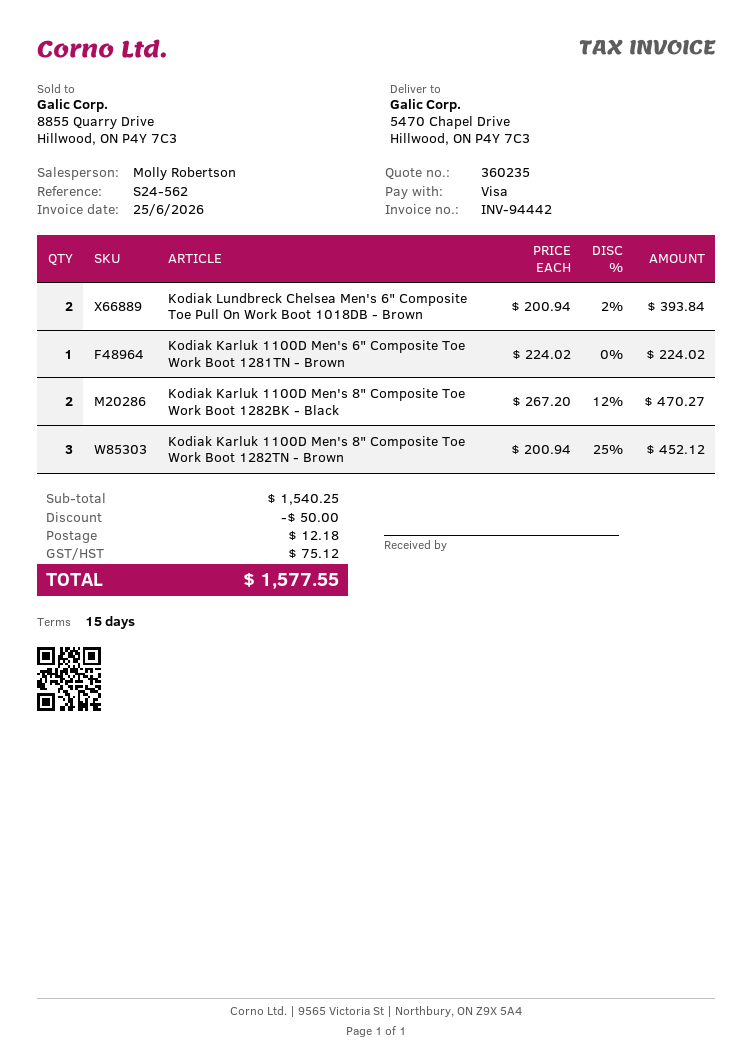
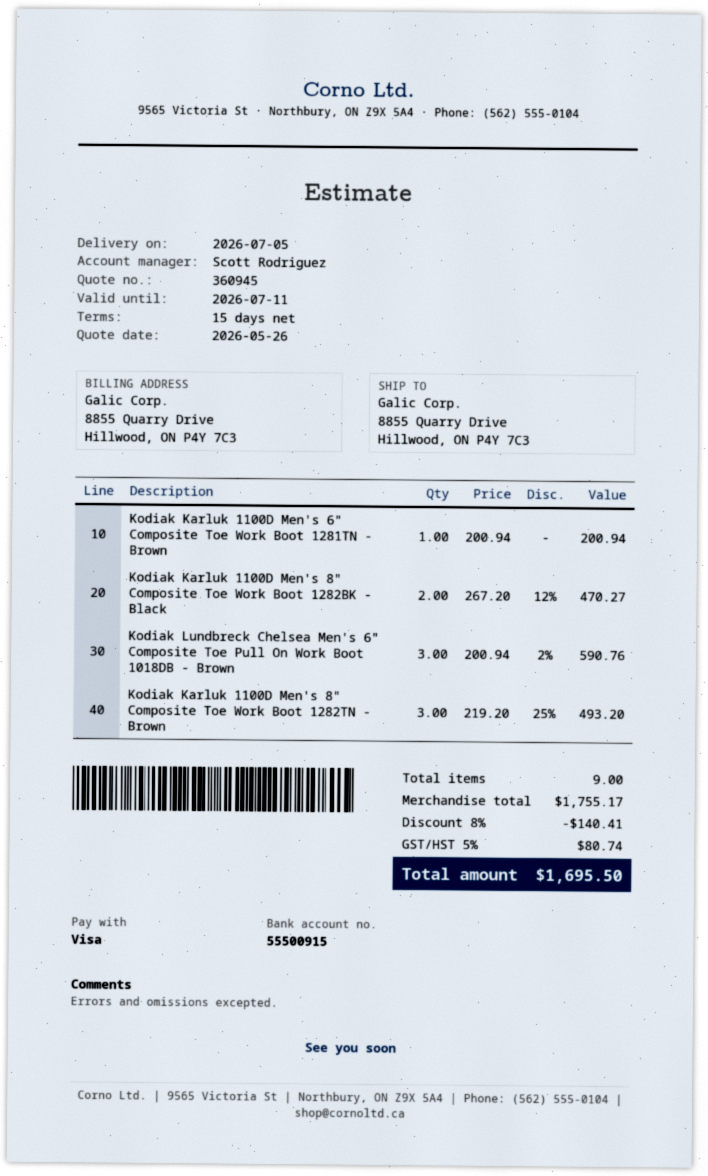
quote number: 360235 -> 360945
sales rep: Molly Robertson -> Scott Rodriguez
ship to: 5470 Chapel Drive, Hillwood, ON P4Y 7C3 -> 8855 Quarry Drive, Hillwood, ON P4Y 7C3
Kodiak Lundbreck Chelsea Men's 6" Composite Toe Pull On Work Boot 1018DB - Brown: 2 x 200.94 - 2% = 393.84 -> 3 x 200.94 - 2% = 590.76
Kodiak Karluk 1100D Men's 6" Composite Toe Work Boot 1281TN - Brown: 1 x 224.02 = 224.02 -> 1 x 200.94 = 200.94
Kodiak Karluk 1100D Men's 8" Composite Toe Work Boot 1282TN - Brown: 3 x 200.94 - 25% = 452.12 -> 3 x 219.20 - 25% = 493.20
subtotal: 1540.25 -> 1755.17
discount: 50.00 -> 140.41
shipping: 12.18 -> none
tax: 75.12 -> 80.74
total: 1577.55 -> 1695.50

